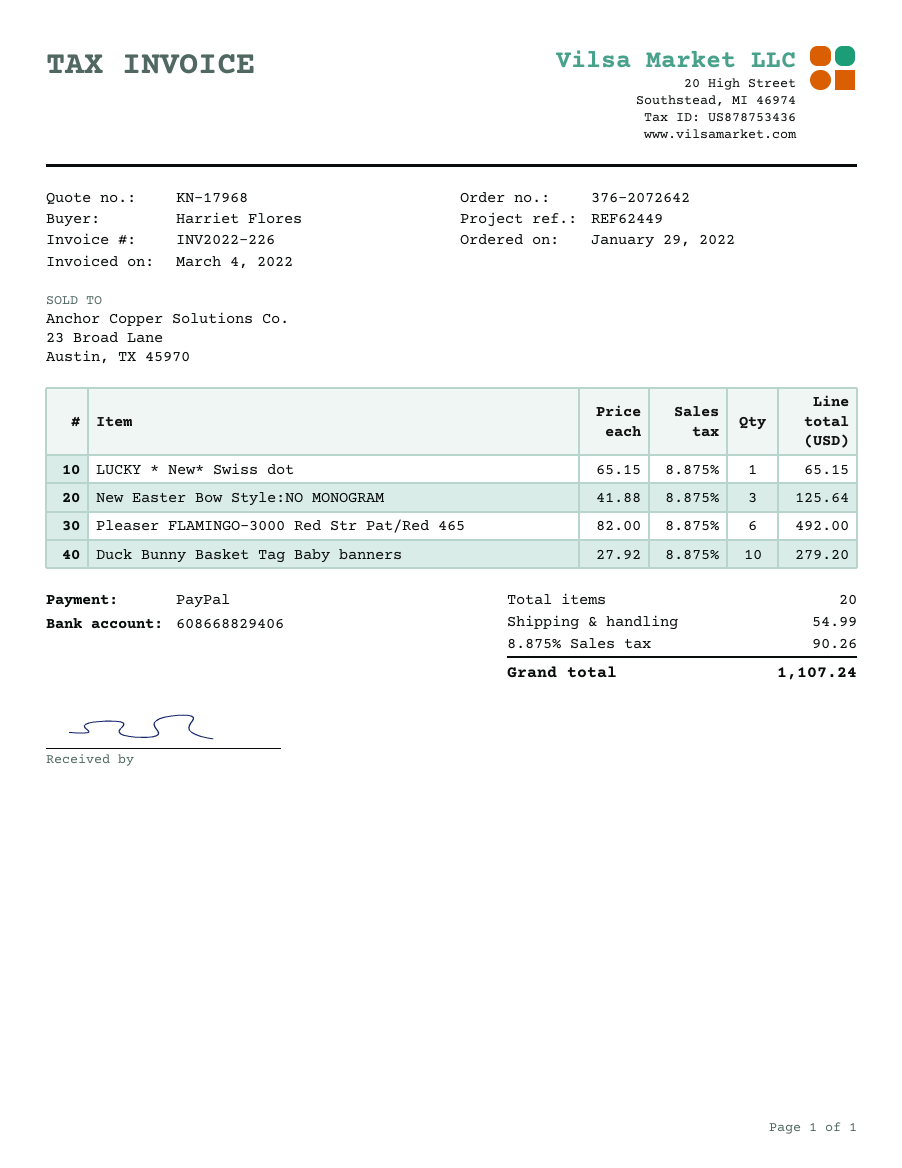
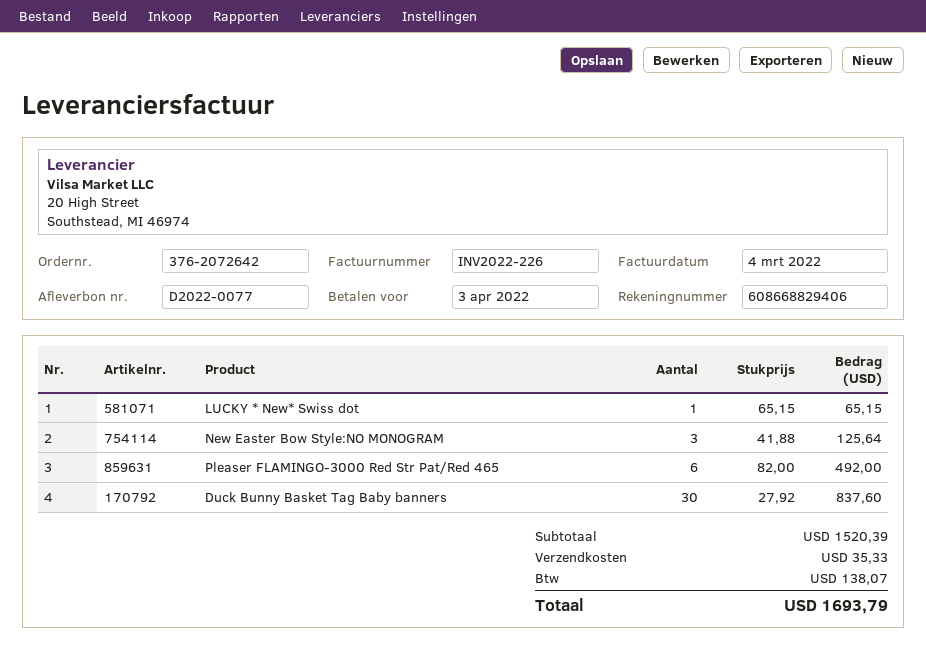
Duck Bunny Basket Tag Baby banners: 10 x 27.92 = 279.20 -> 30 x 27.92 = 837.60
shipping: 54.99 -> 35.33
tax: 90.26 -> 138.07
total: 1107.24 -> 1693.79

